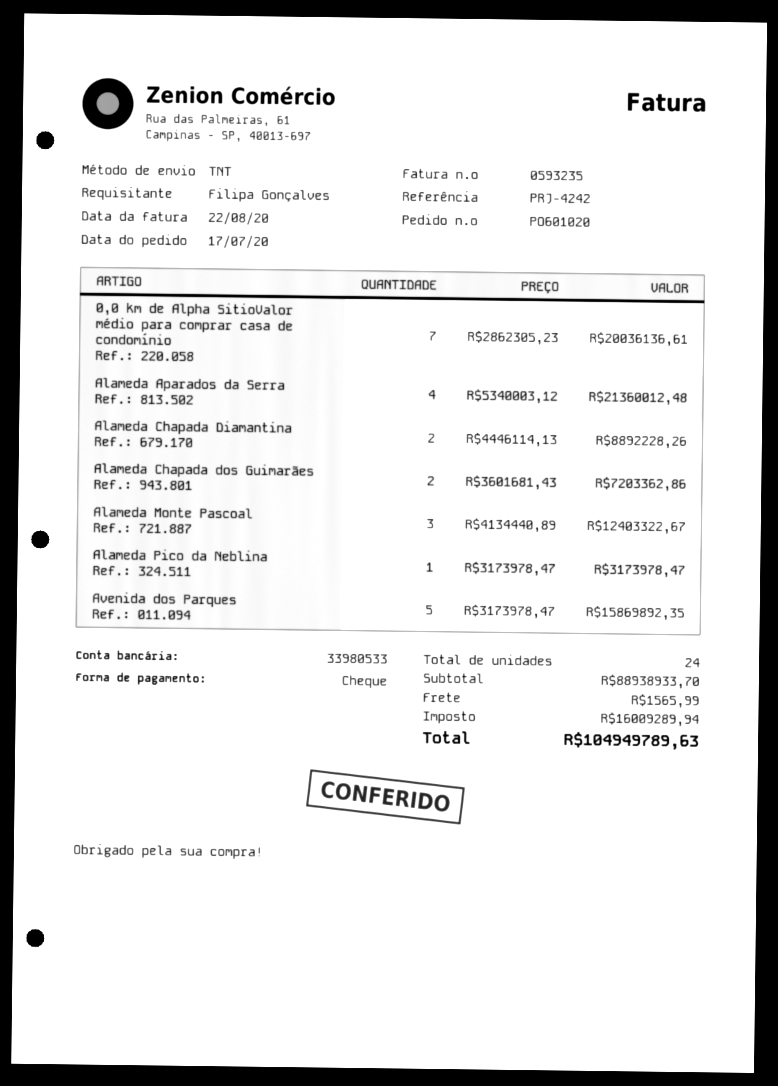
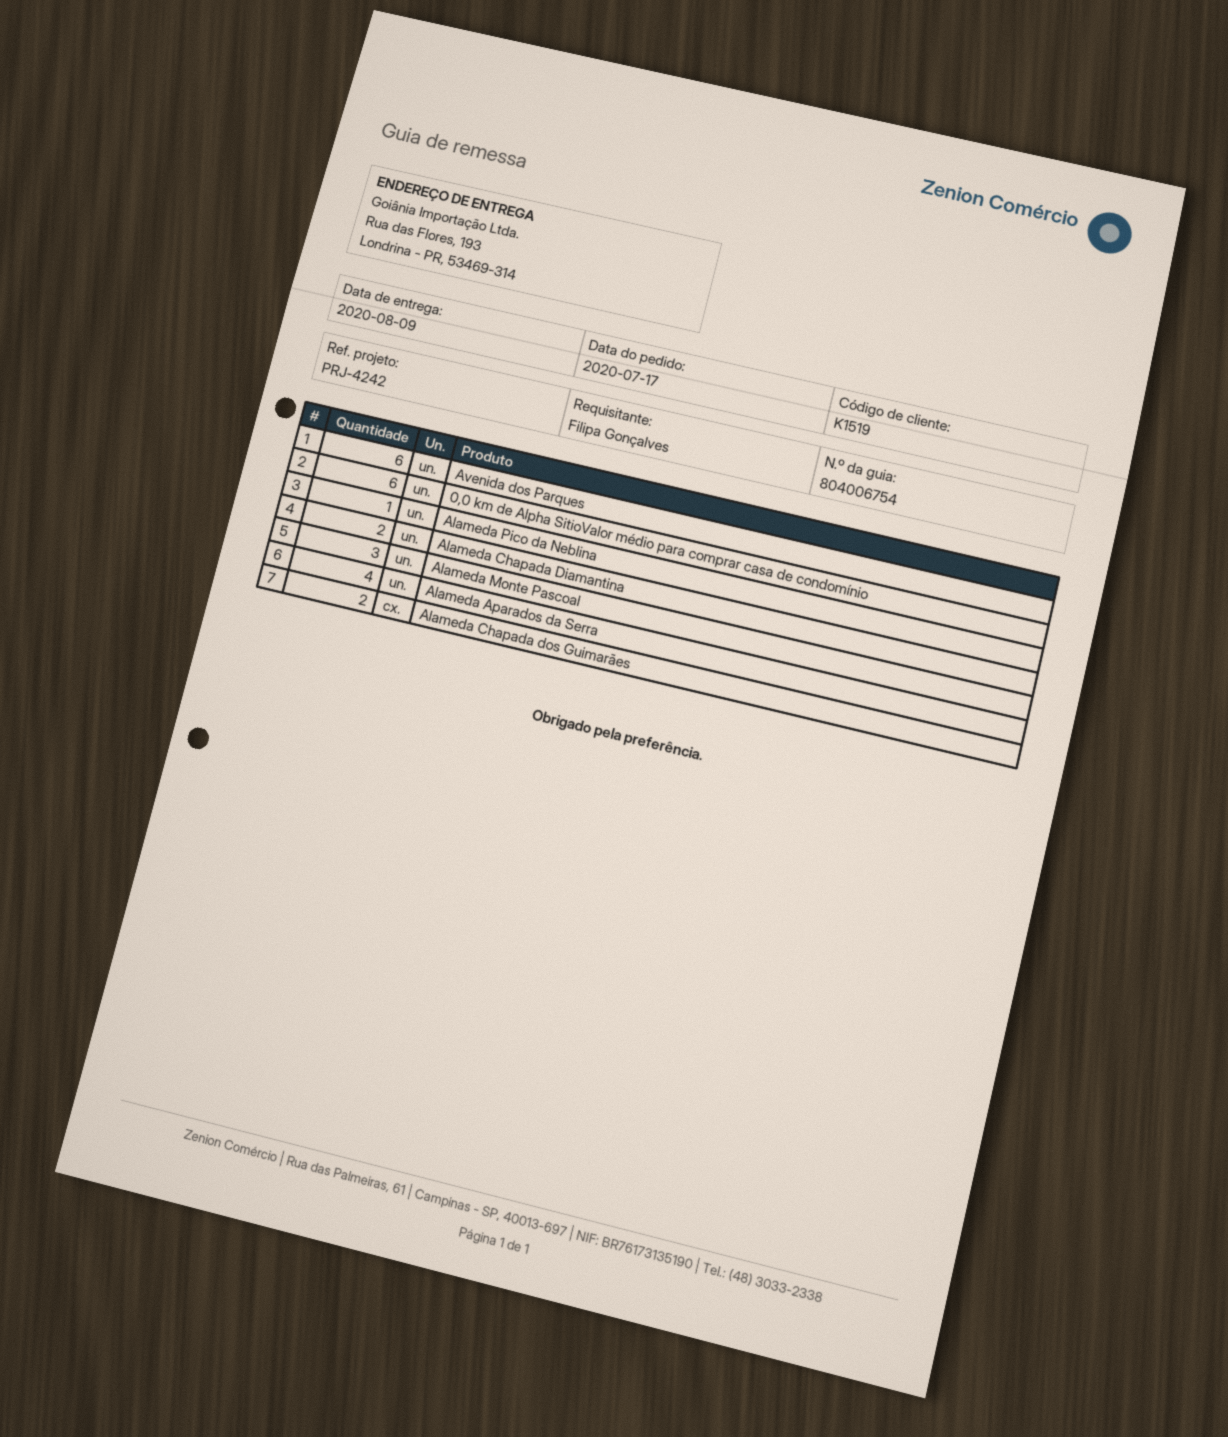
0,0 km de Alpha SitioValor médio para comprar casa de condomínio: 7 -> 6
Avenida dos Parques: 5 -> 6

